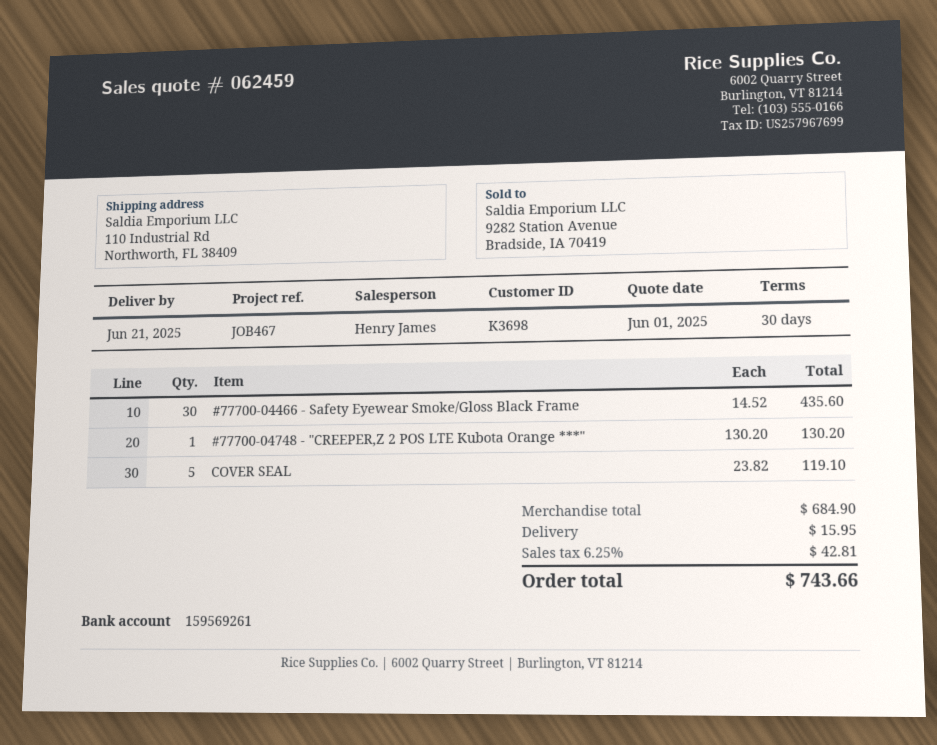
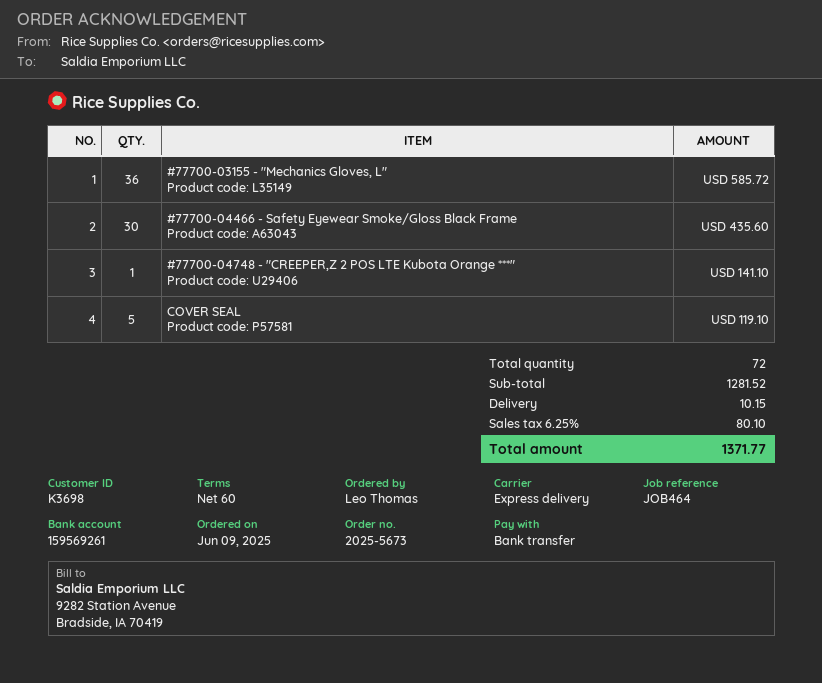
payment terms: 30 days -> 60 days
reference: JOB467 -> JOB464
#77700-04748 - "CREEPER,Z 2 POS LTE Kubota Orange ***": 1 for 130.20 -> 1 for 141.10
#77700-03155 - "Mechanics Gloves, L": none -> 36 for 585.72
subtotal: 684.90 -> 1281.52
shipping: 15.95 -> 10.15
tax: 6.25% = 42.81 -> 6.25% = 80.10
total: 743.66 -> 1371.77

